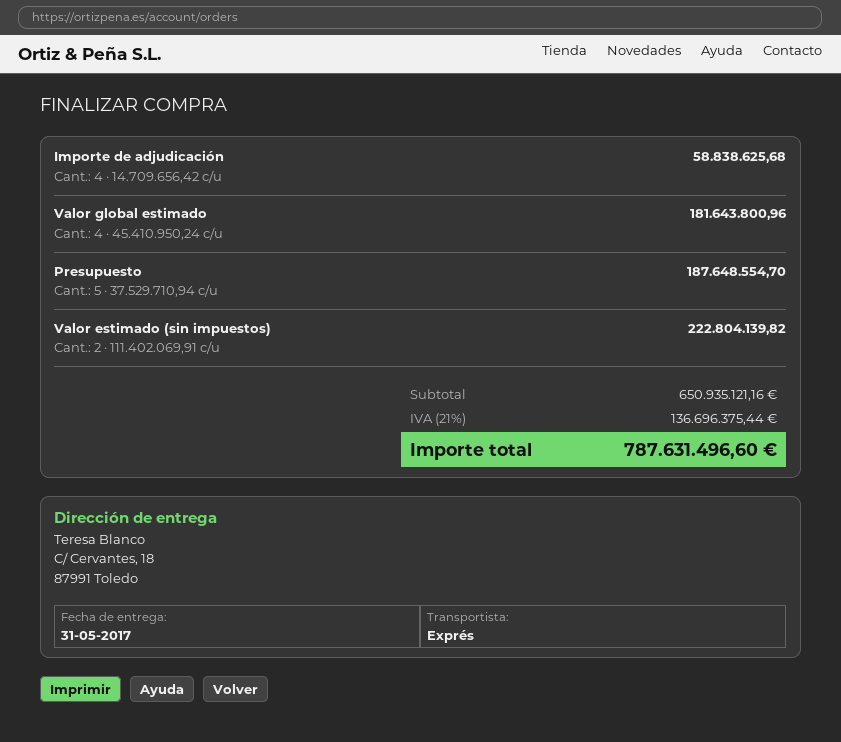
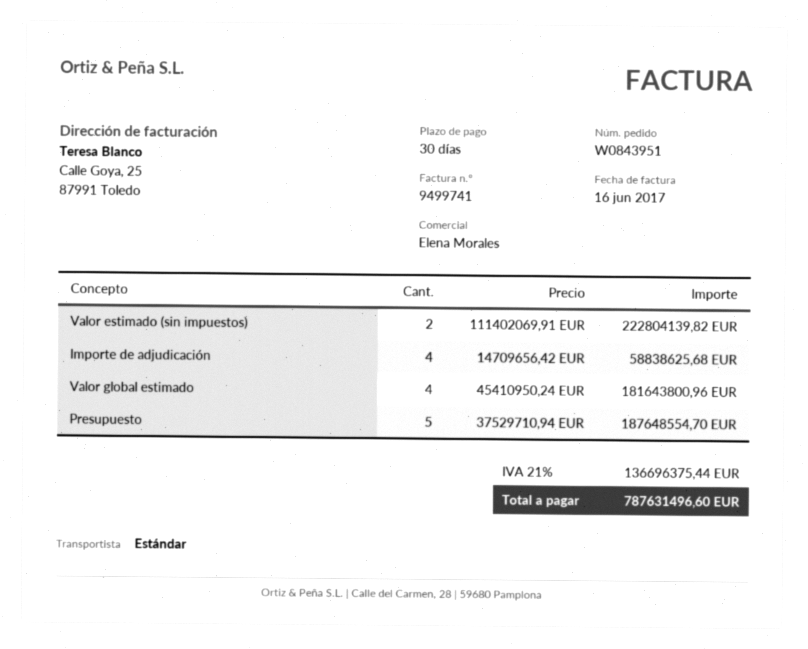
shipping method: express -> standard

